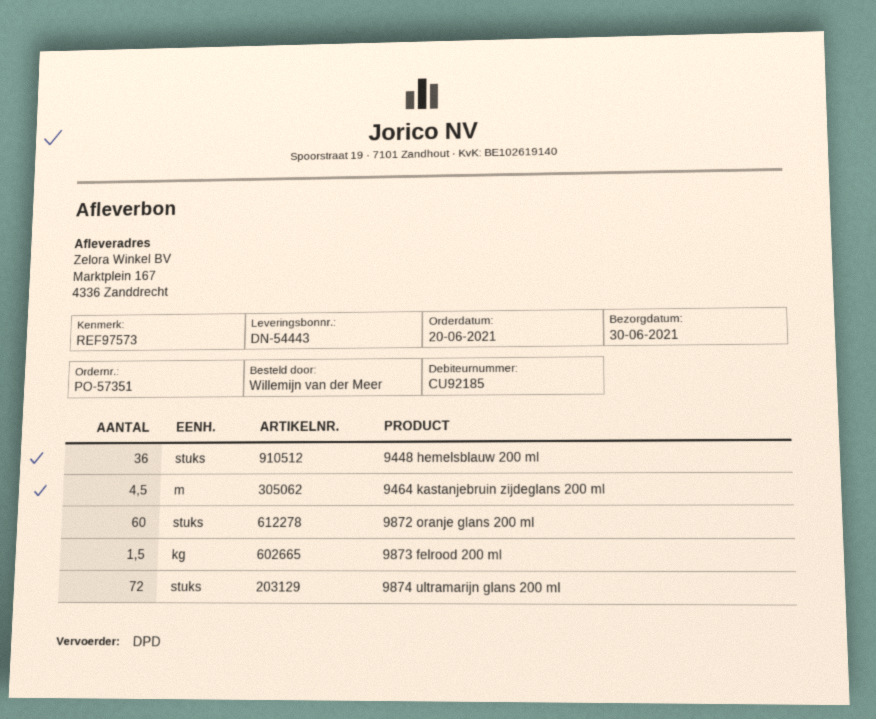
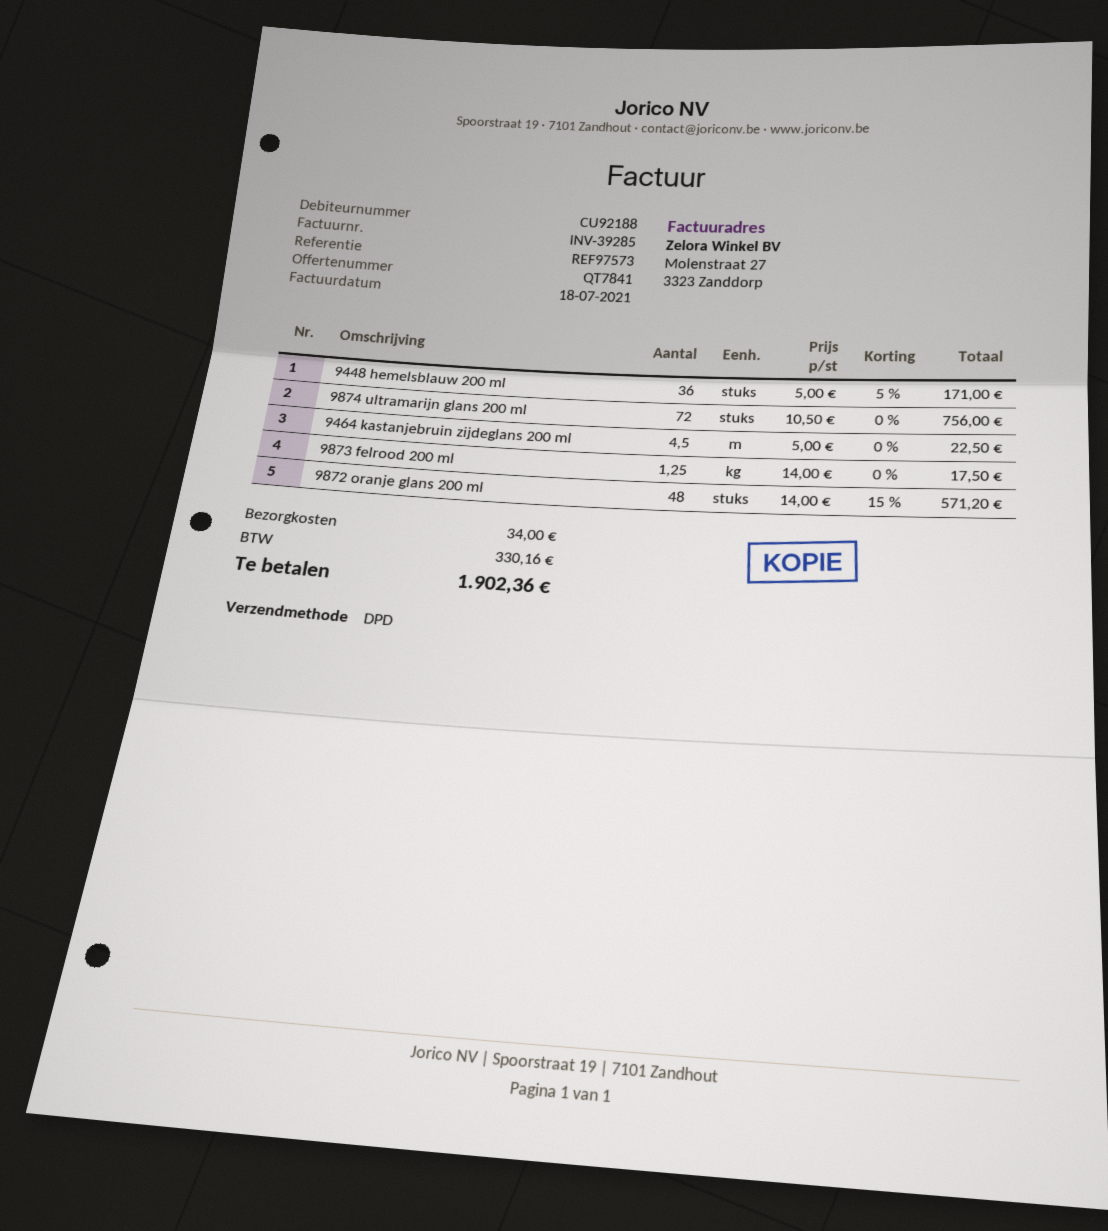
customer number: CU92185 -> CU92188
9872 oranje glans 200 ml: 60 -> 48
9873 felrood 200 ml: 1.5 -> 1.25

